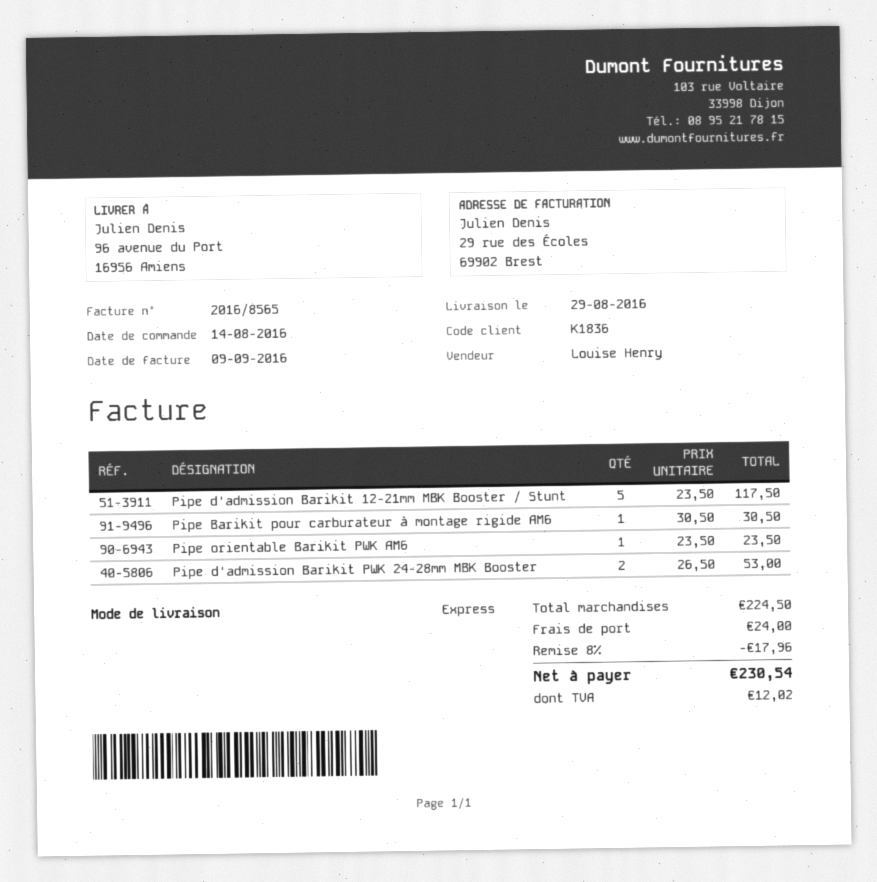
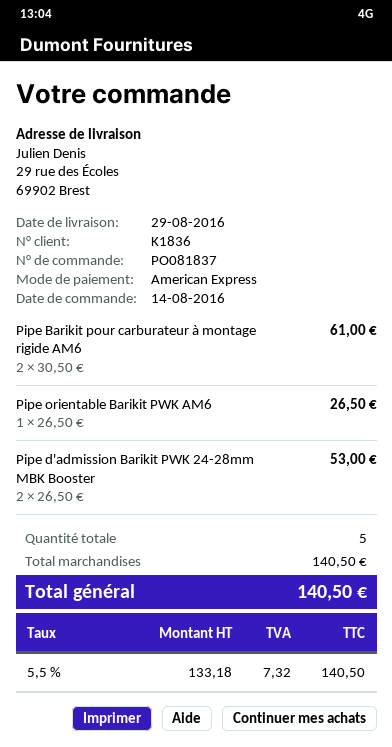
ship to: 96 avenue du Port, 16956 Amiens -> 29 rue des Écoles, 69902 Brest
Pipe d'admission Barikit 12-21mm MBK Booster / Stunt: 5 x 23.50 = 117.50 -> none
Pipe Barikit pour carburateur à montage rigide AM6: 1 x 30.50 = 30.50 -> 2 x 30.50 = 61.00
Pipe orientable Barikit PWK AM6: 1 x 23.50 = 23.50 -> 1 x 26.50 = 26.50
subtotal: 224.50 -> 140.50
discount: 8% = 17.96 -> none
shipping: 24.00 -> none
tax: 12.02 -> 7.32
total: 230.54 -> 140.50

